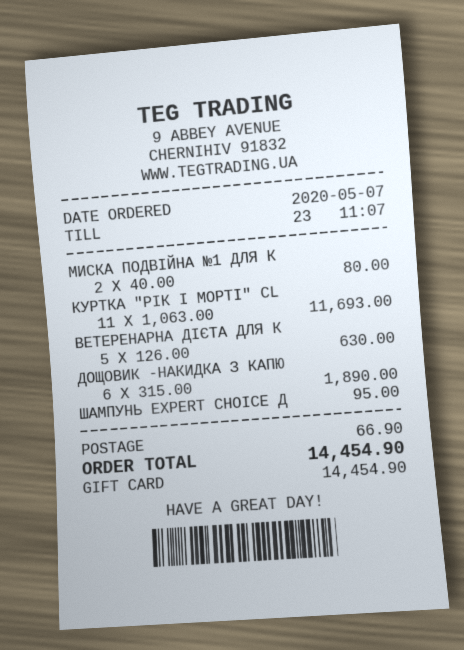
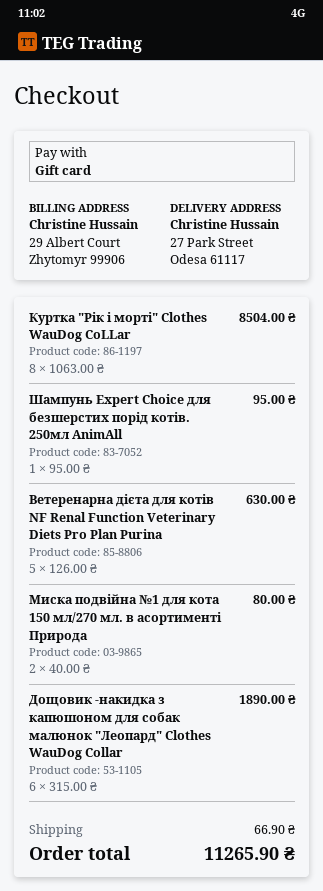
КУРТКА "РІК І МОРТІ" CL: 11 x 1063.00 = 11693.00 -> 8 x 1063.00 = 8504.00
total: 14454.90 -> 11265.90

